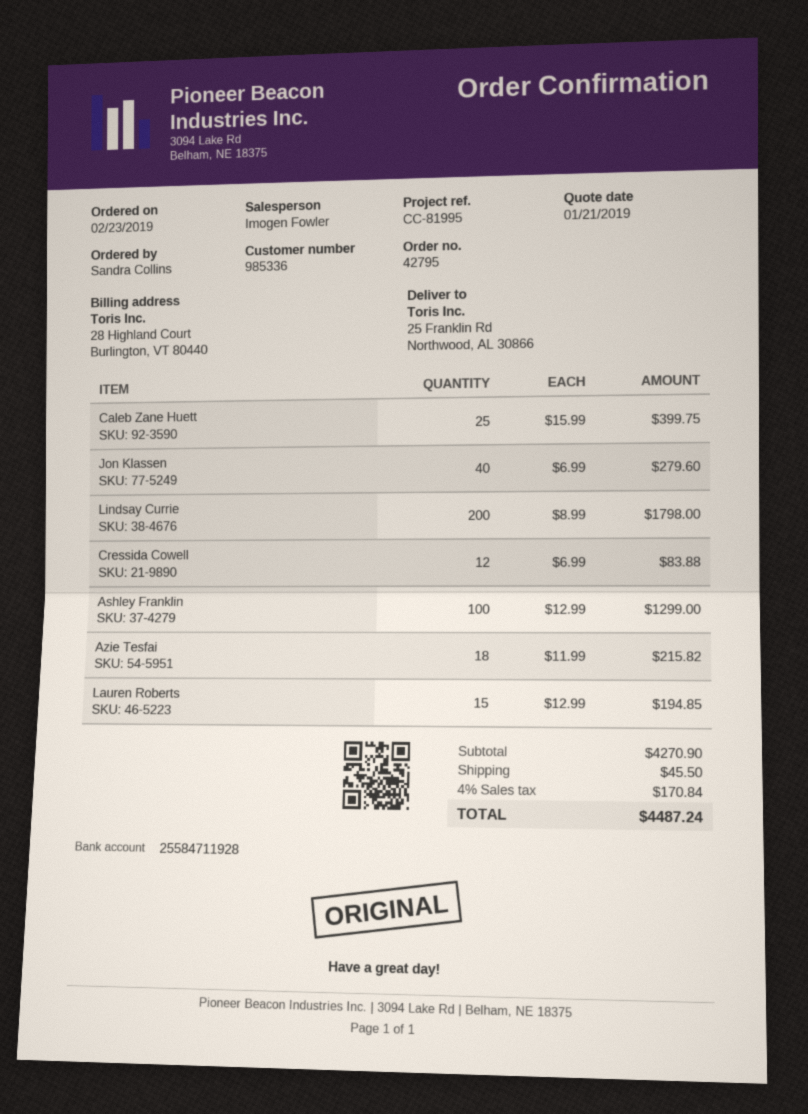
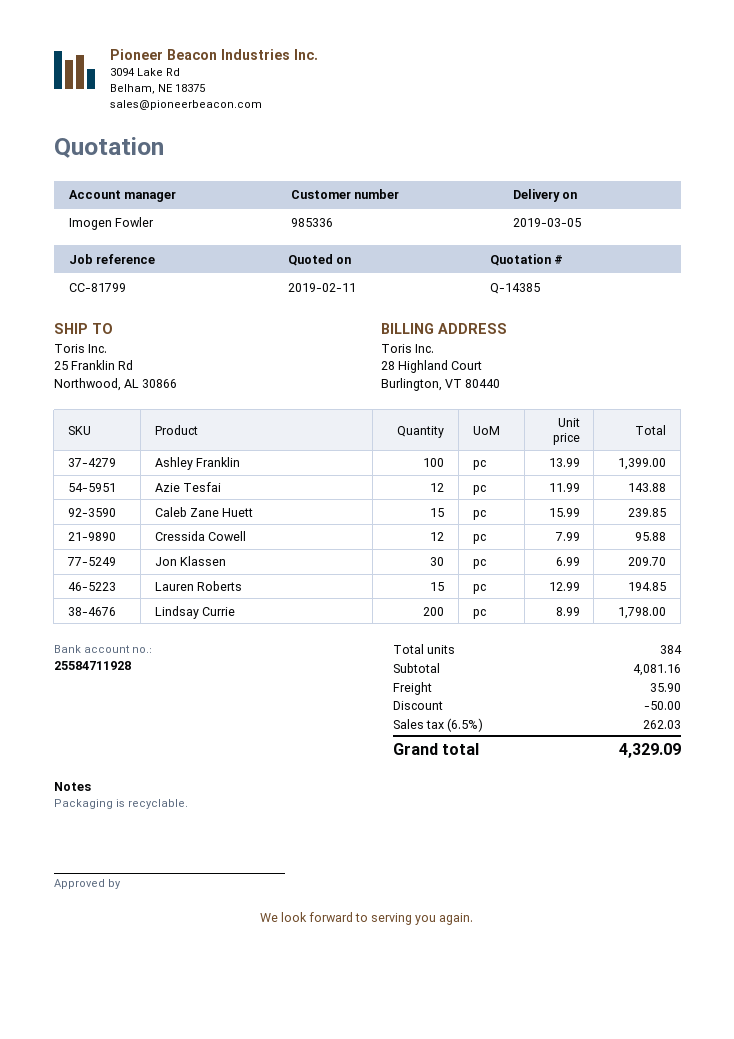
quote date: 2019-01-21 -> 2019-02-11
reference: CC-81995 -> CC-81799
Caleb Zane Huett: 25 x 15.99 = 399.75 -> 15 x 15.99 = 239.85
Jon Klassen: 40 x 6.99 = 279.60 -> 30 x 6.99 = 209.70
Cressida Cowell: 12 x 6.99 = 83.88 -> 12 x 7.99 = 95.88
Ashley Franklin: 100 x 12.99 = 1299.00 -> 100 x 13.99 = 1399.00
Azie Tesfai: 18 x 11.99 = 215.82 -> 12 x 11.99 = 143.88
subtotal: 4270.90 -> 4081.16
discount: none -> 50.00
shipping: 45.50 -> 35.90
tax: 4% = 170.84 -> 6.5% = 262.03
total: 4487.24 -> 4329.09

